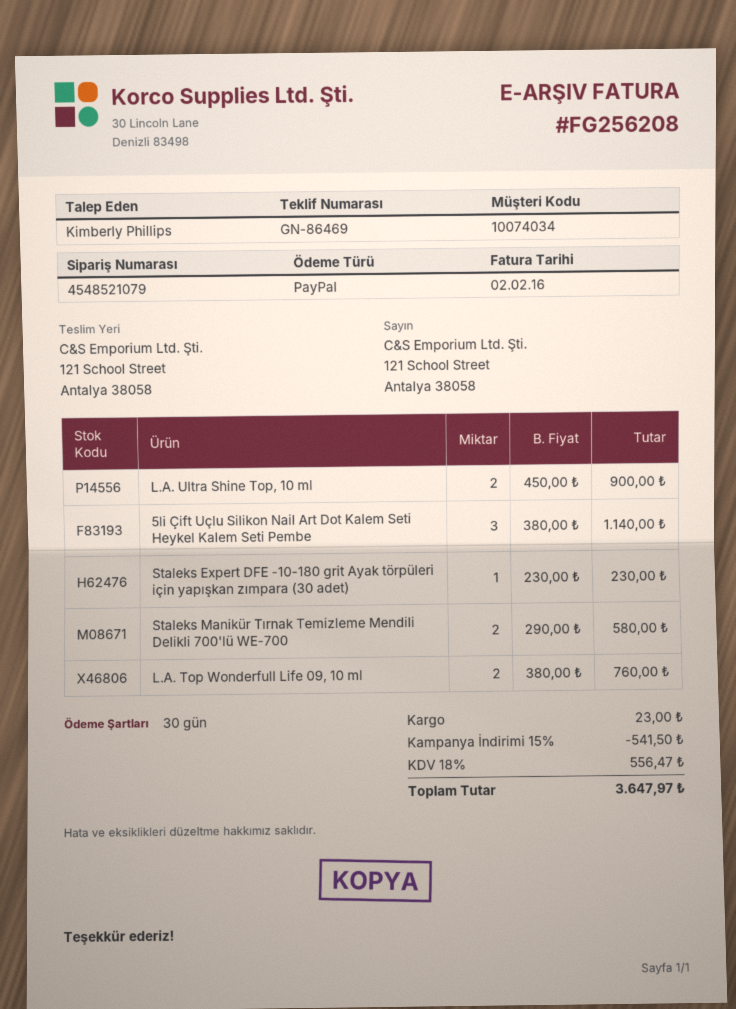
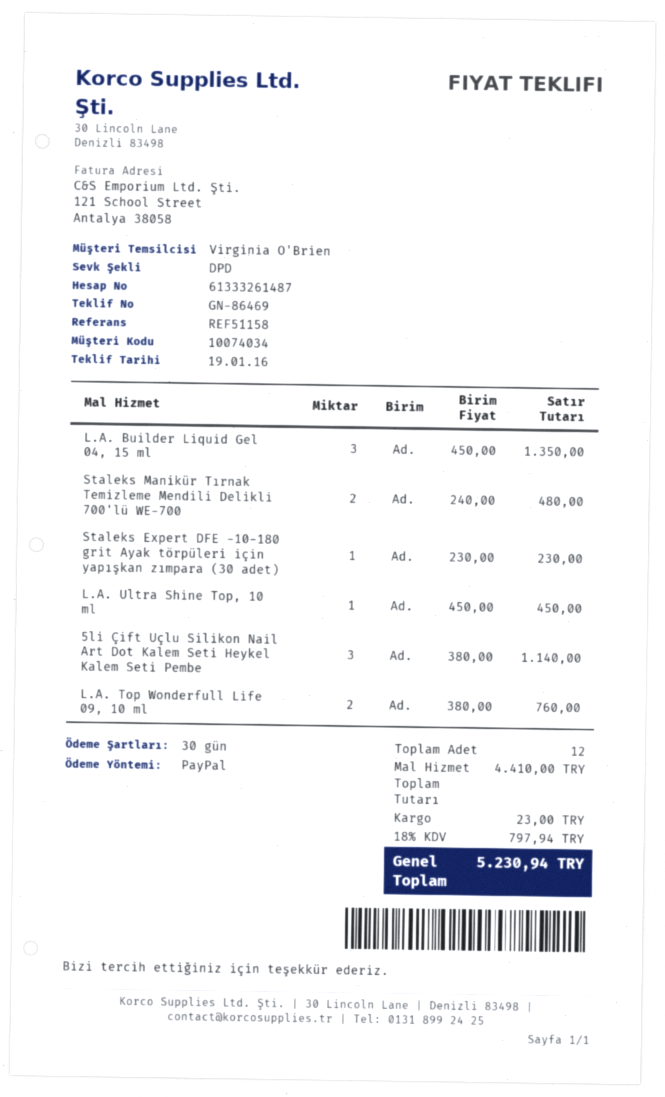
L.A. Ultra Shine Top, 10 ml: 2 x 450.00 = 900.00 -> 1 x 450.00 = 450.00
Staleks Manikür Tırnak Temizleme Mendili Delikli 700'lü WE-700: 2 x 290.00 = 580.00 -> 2 x 240.00 = 480.00
L.A. Builder Liquid Gel 04, 15 ml: none -> 3 x 450.00 = 1350.00
discount: 15% = 541.50 -> none
tax: 18% = 556.47 -> 18% = 797.94
total: 3647.97 -> 5230.94

